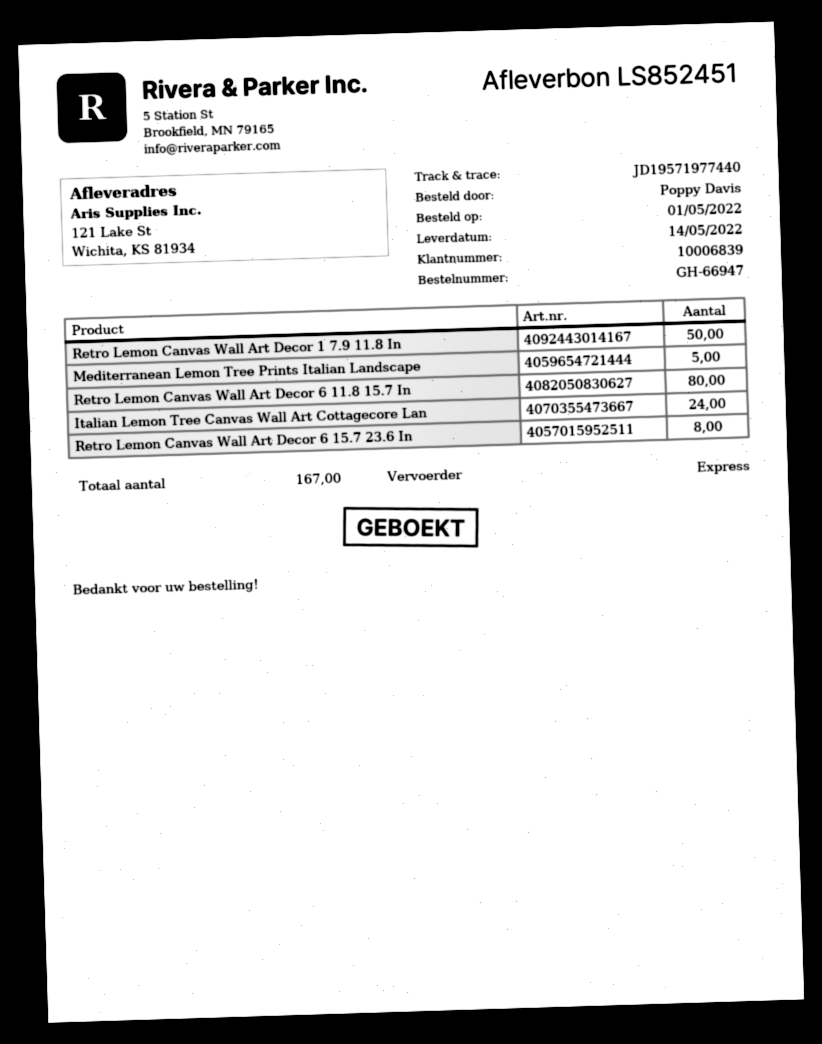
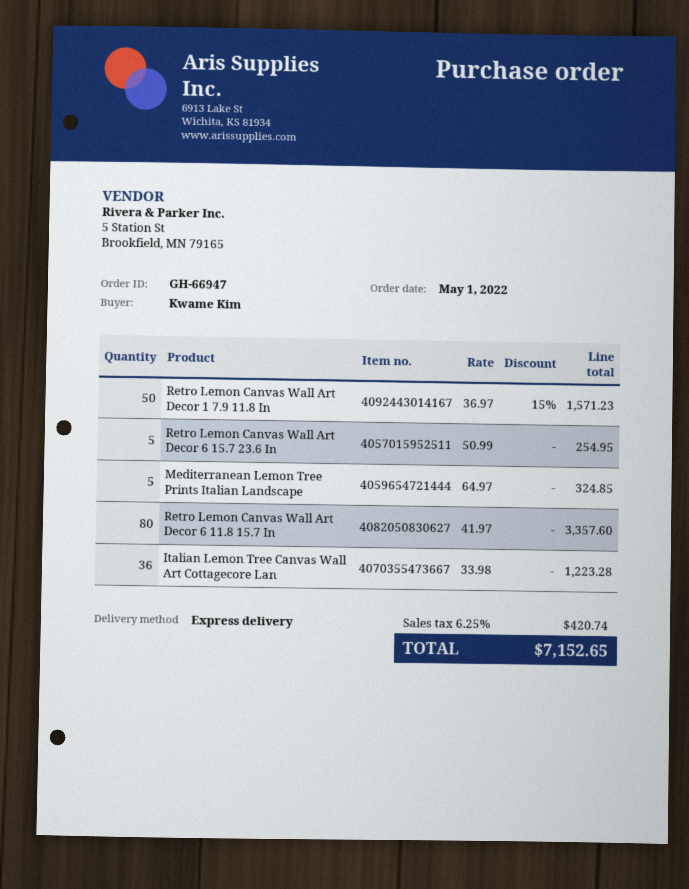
ordered by: Poppy Davis -> Kwame Kim
Italian Lemon Tree Canvas Wall Art Cottagecore Lan: 24 -> 36
Retro Lemon Canvas Wall Art Decor 6 15.7 23.6 In: 8 -> 5

